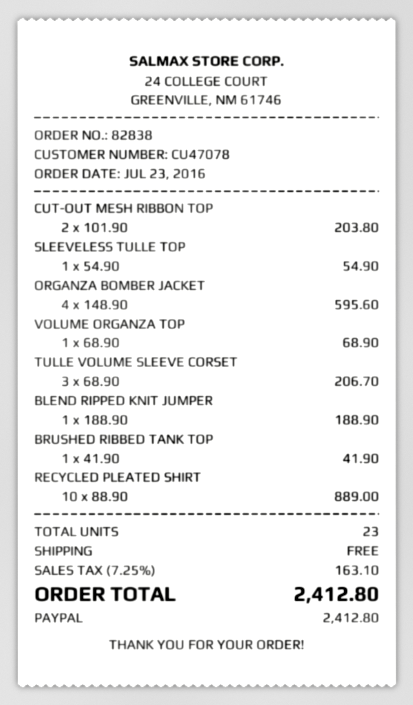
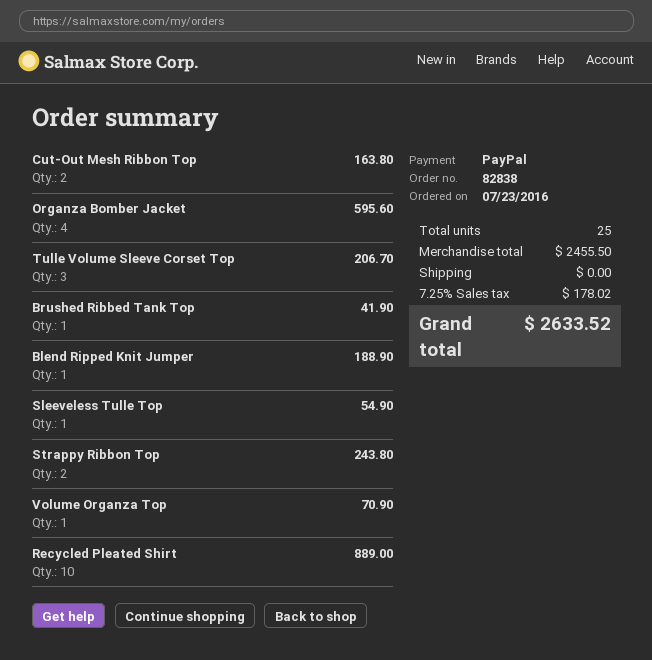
CUT-OUT MESH RIBBON TOP: 2 for 203.80 -> 2 for 163.80
VOLUME ORGANZA TOP: 1 for 68.90 -> 1 for 70.90
Strappy Ribbon Top: none -> 2 for 243.80
total quantity: 23 -> 25
tax: 7.25% = 163.10 -> 7.25% = 178.02
total: 2412.80 -> 2633.52

